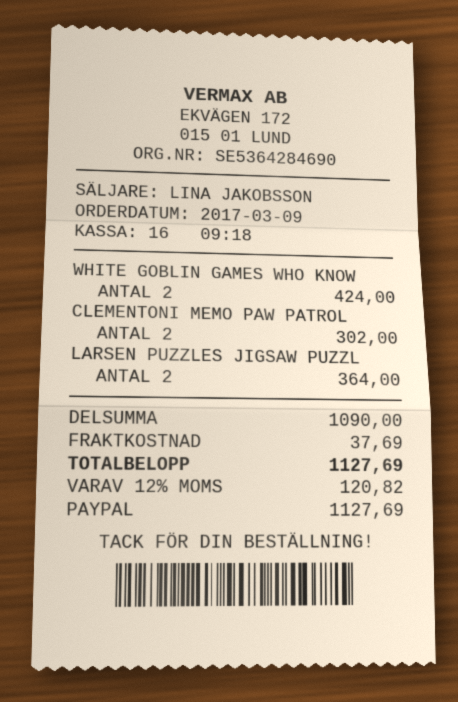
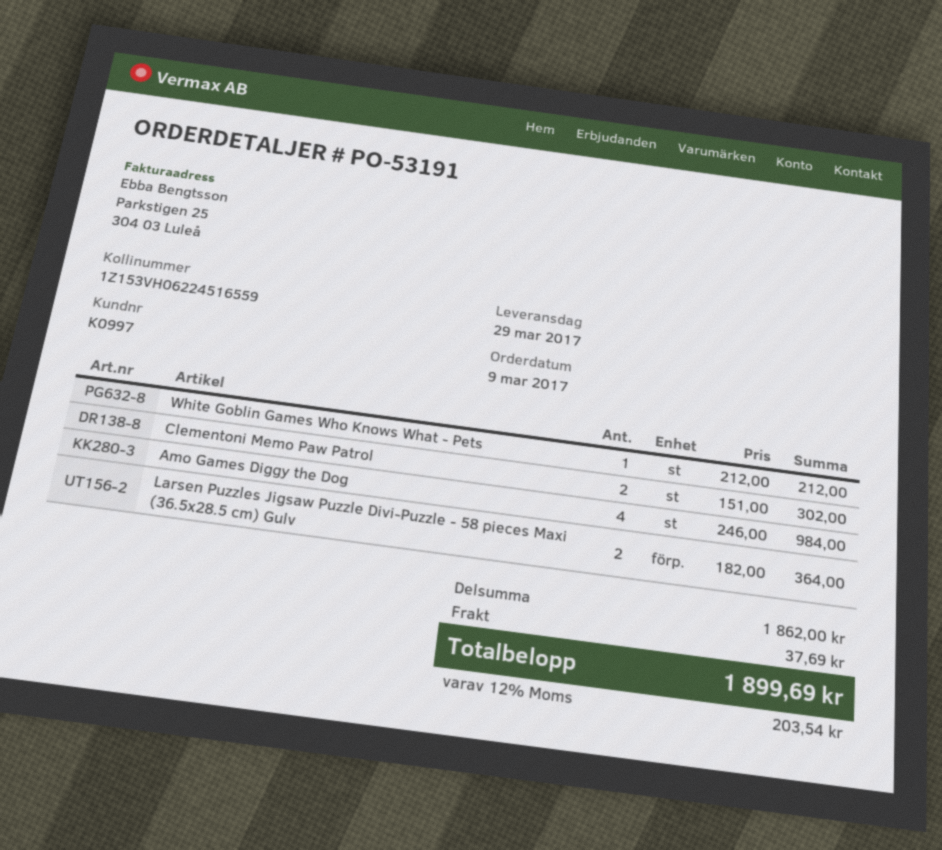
WHITE GOBLIN GAMES WHO KNOW: 2 for 424.00 -> 1 for 212.00
Amo Games Diggy the Dog: none -> 4 for 984.00
subtotal: 1090.00 -> 1862.00
tax: 12% = 120.82 -> 12% = 203.54
total: 1127.69 -> 1899.69

